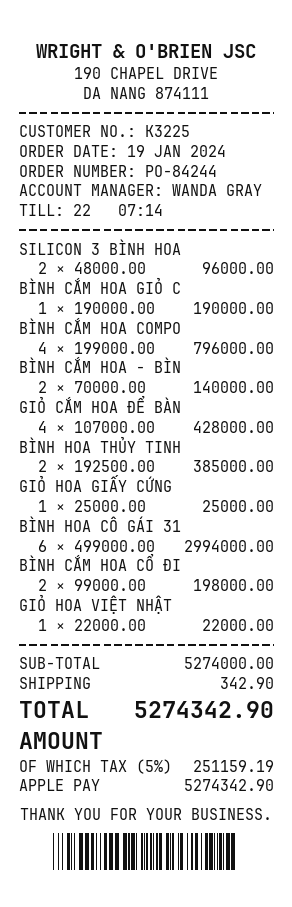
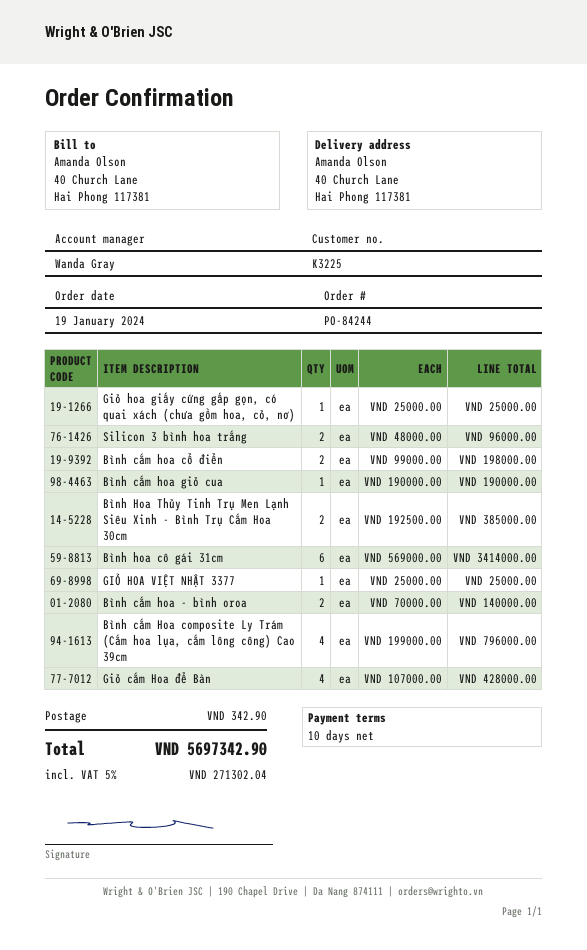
BÌNH HOA CÔ GÁI 31: 6 x 499000.00 = 2994000.00 -> 6 x 569000.00 = 3414000.00
GIỎ HOA VIỆT NHẬT: 1 x 22000.00 = 22000.00 -> 1 x 25000.00 = 25000.00
tax: 5% = 251159.19 -> 5% = 271302.04
total: 5274342.90 -> 5697342.90

